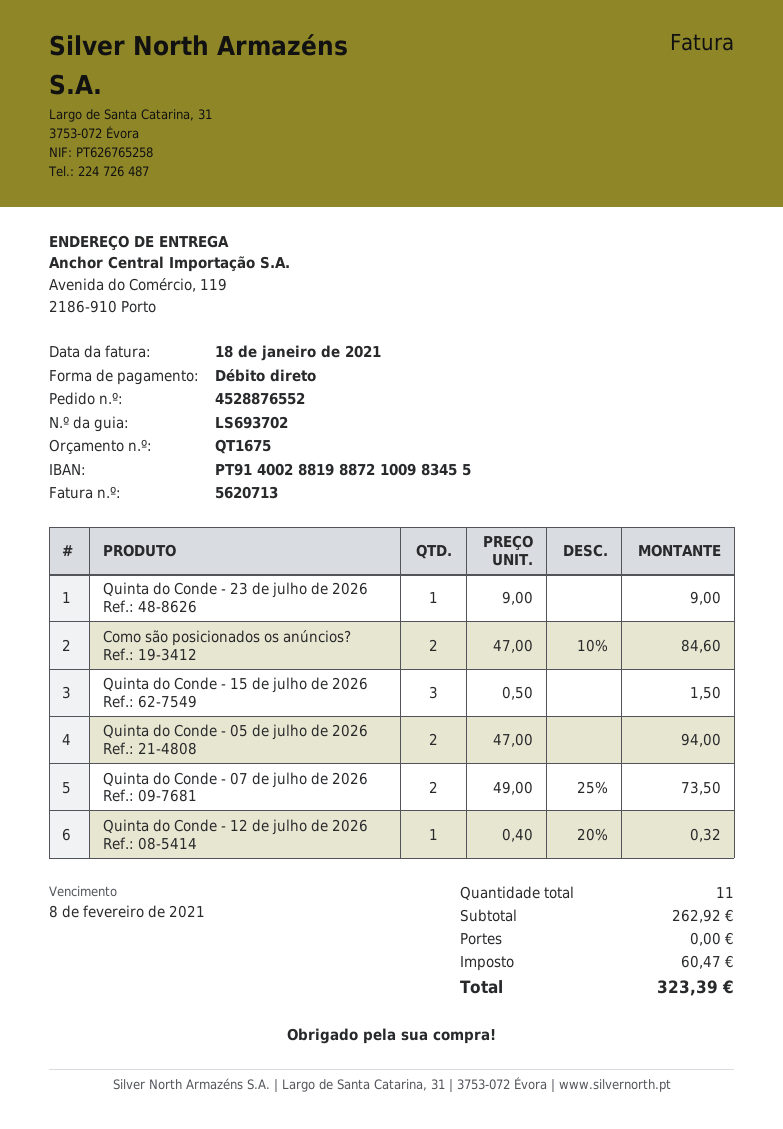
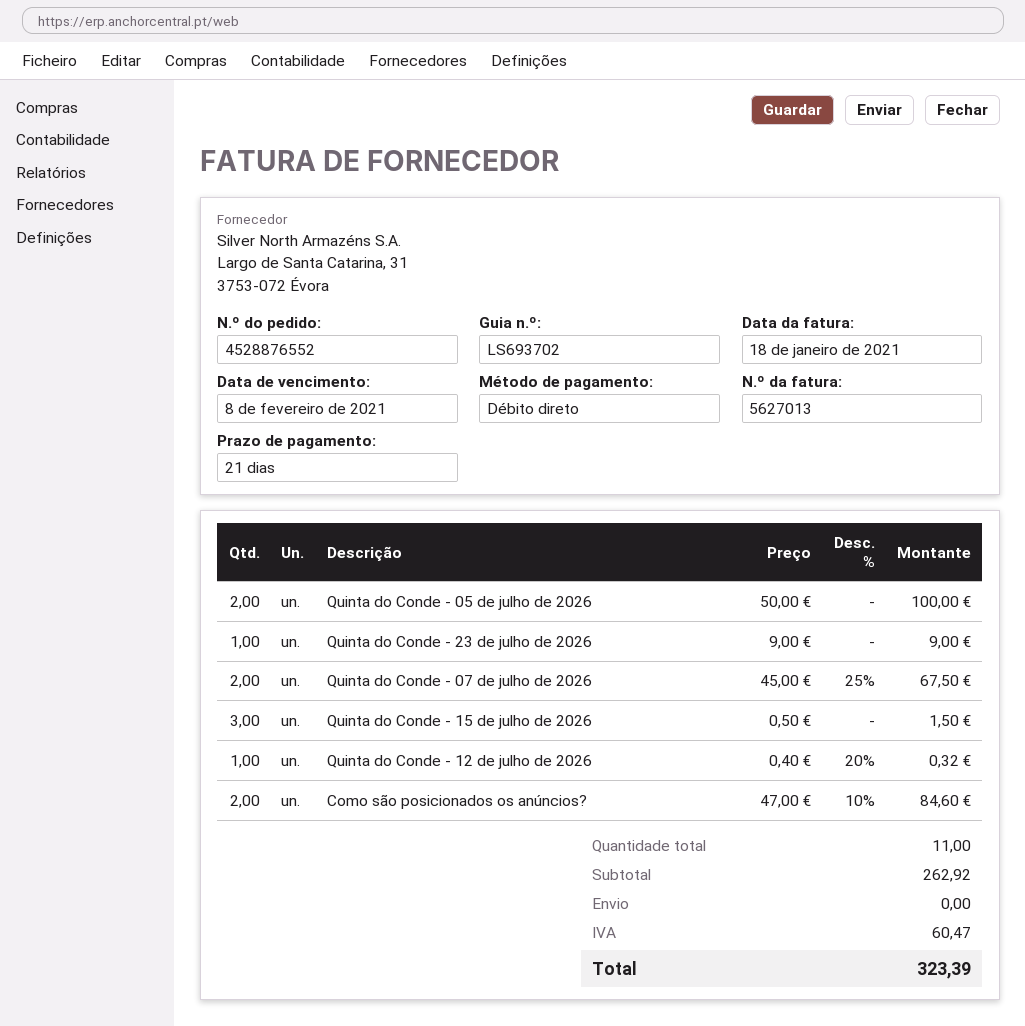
invoice number: 5620713 -> 5627013
Quinta do Conde - 05 de julho de 2026: 2 x 47.00 = 94.00 -> 2 x 50.00 = 100.00
Quinta do Conde - 07 de julho de 2026: 2 x 49.00 - 25% = 73.50 -> 2 x 45.00 - 25% = 67.50

